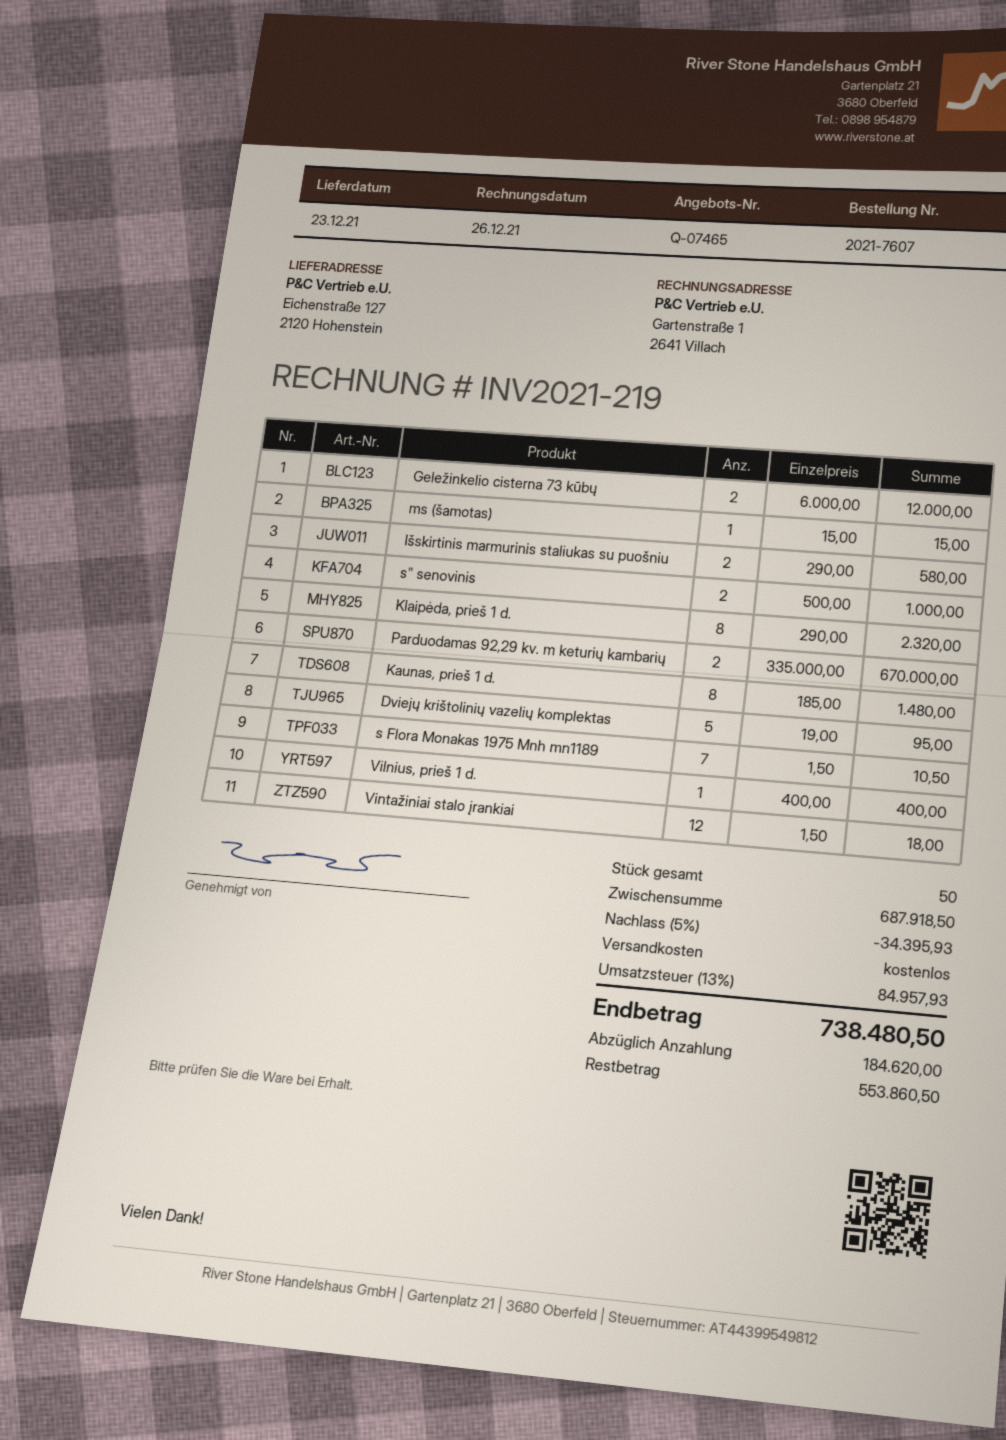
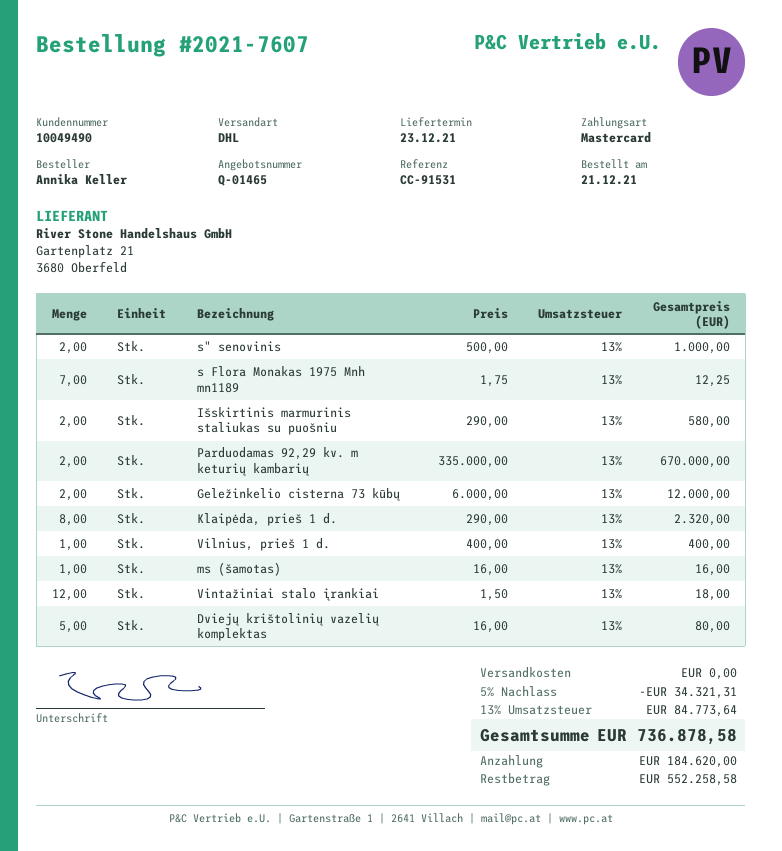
quote number: Q-07465 -> Q-01465
ms (šamotas): 1 x 15.00 = 15.00 -> 1 x 16.00 = 16.00
Kaunas, prieš 1 d.: 8 x 185.00 = 1480.00 -> none
Dviejų krištolinių vazelių komplektas: 5 x 19.00 = 95.00 -> 5 x 16.00 = 80.00
s Flora Monakas 1975 Mnh mn1189: 7 x 1.50 = 10.50 -> 7 x 1.75 = 12.25
discount: 5% = 34395.93 -> 5% = 34321.31
tax: 13% = 84957.93 -> 13% = 84773.64
total: 738480.50 -> 736878.58
balance: 553860.50 -> 552258.58

